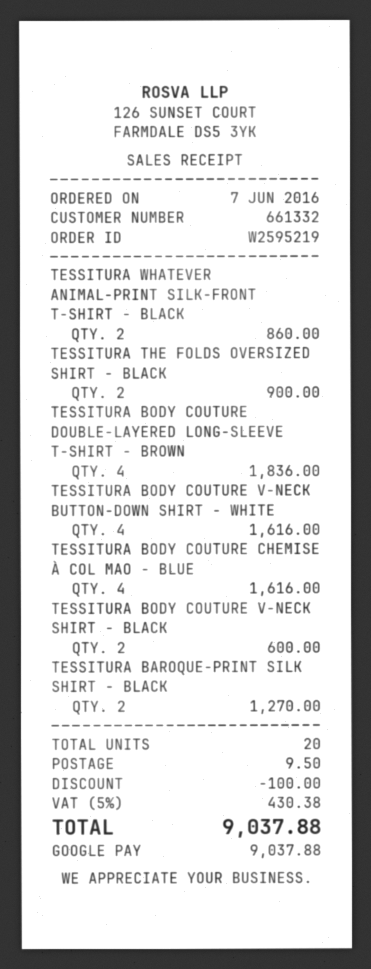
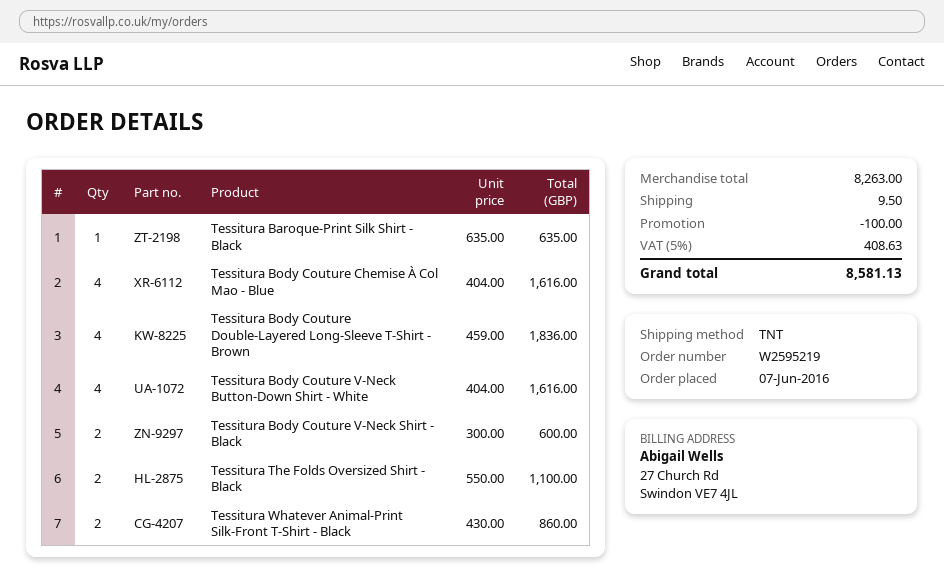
TESSITURA THE FOLDS OVERSIZED SHIRT - BLACK: 2 for 900.00 -> 2 for 1100.00
TESSITURA BAROQUE-PRINT SILK SHIRT - BLACK: 2 for 1270.00 -> 1 for 635.00
tax: 5% = 430.38 -> 5% = 408.63
total: 9037.88 -> 8581.13

